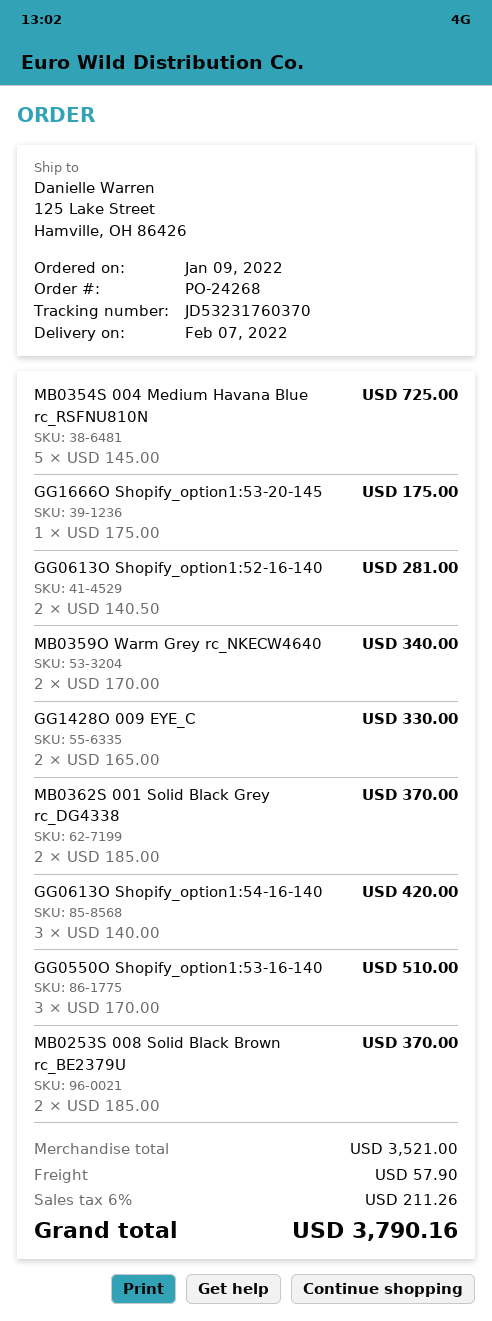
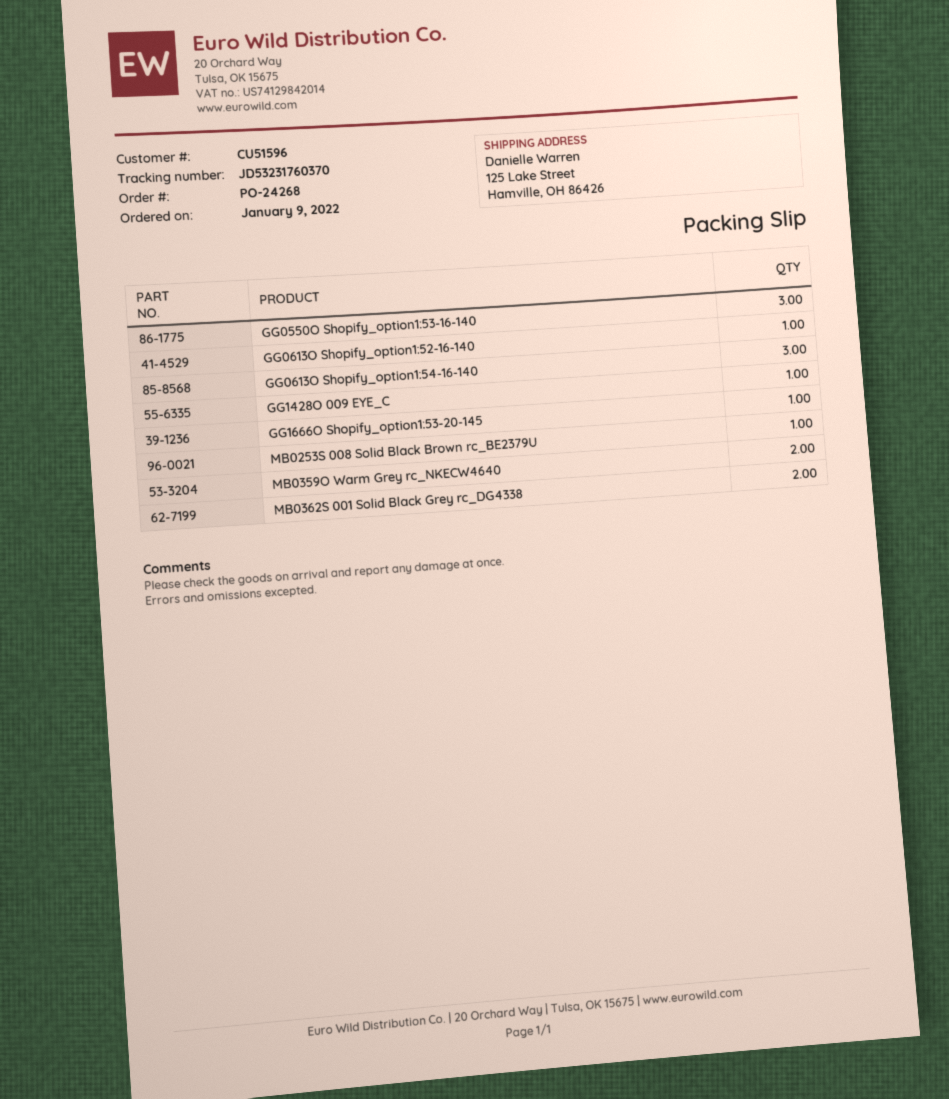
MB0354S 004 Medium Havana Blue rc_RSFNU810N: 5 -> none
GG0613O Shopify_option1:52-16-140: 2 -> 1
GG1428O 009 EYE_C: 2 -> 1
MB0253S 008 Solid Black Brown rc_BE2379U: 2 -> 1

